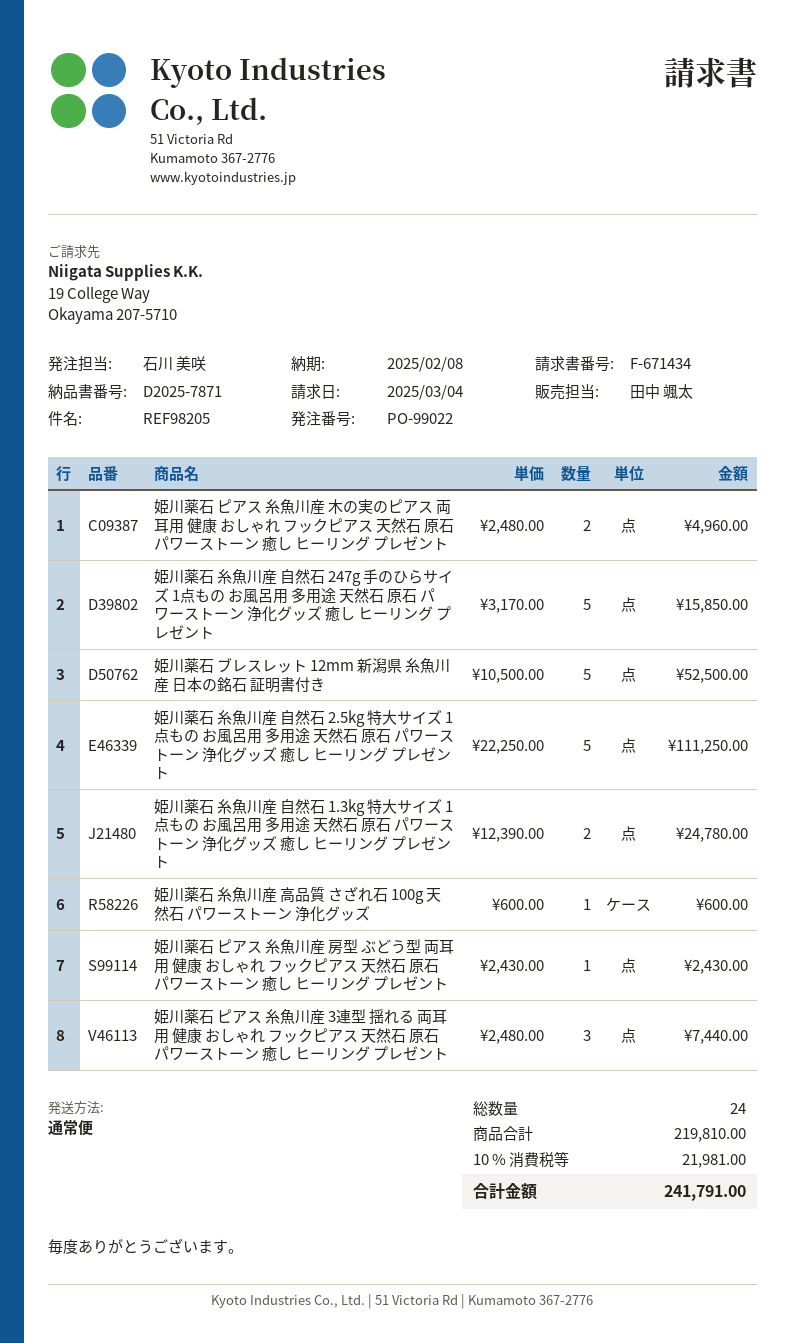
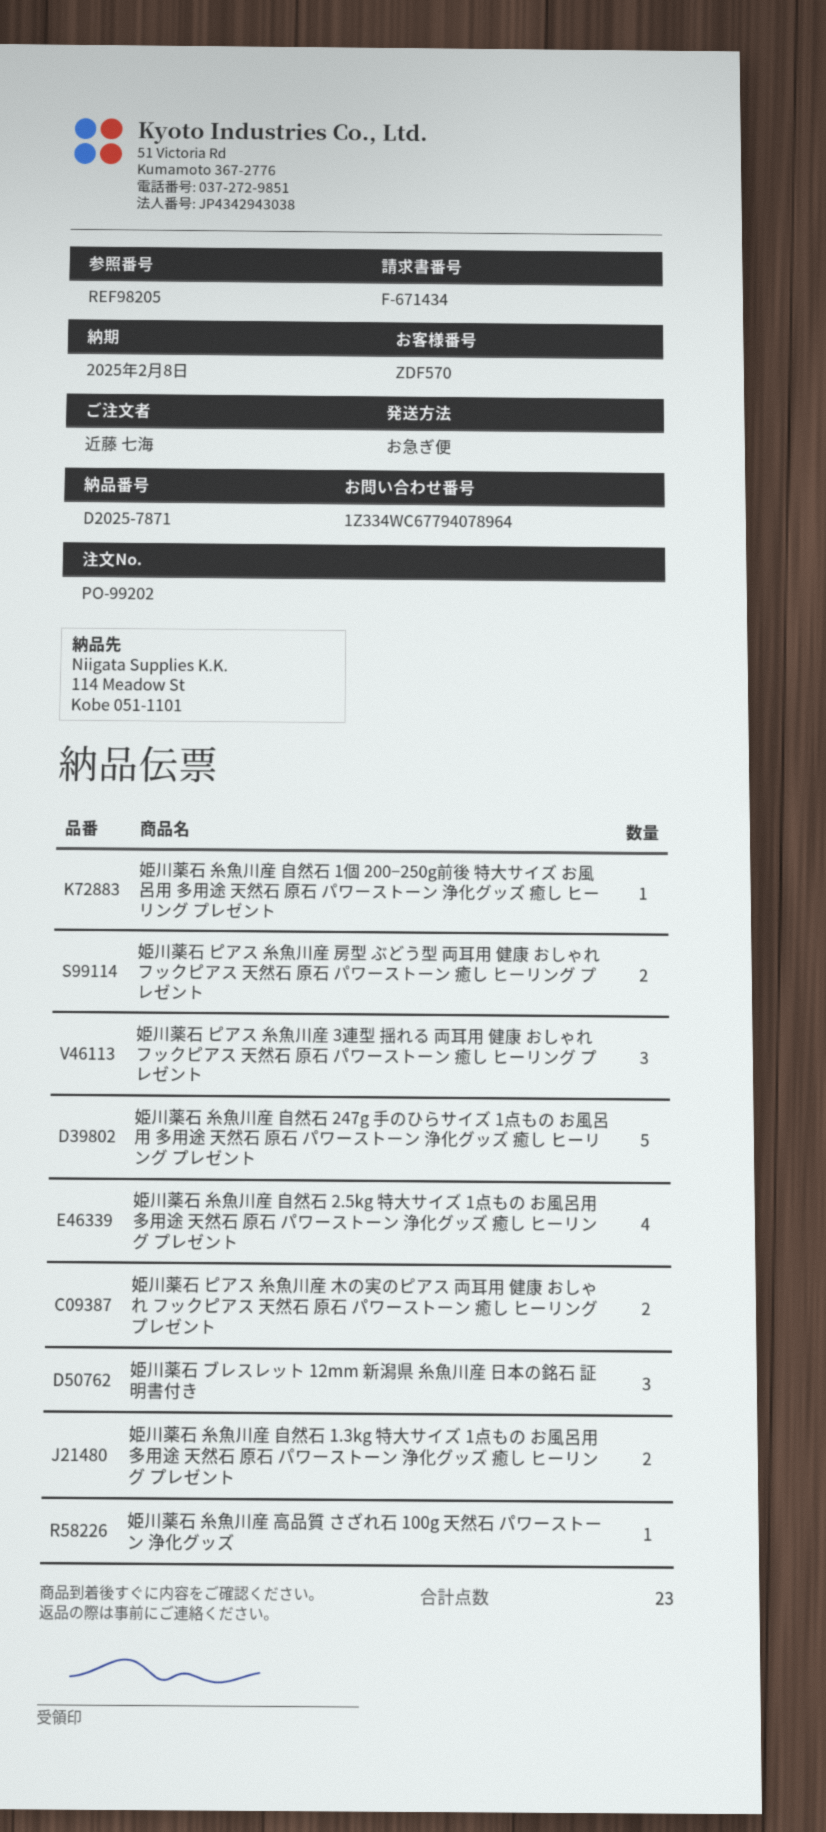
order number: PO-99022 -> PO-99202
ordered by: 石川 美咲 -> 近藤 七海
shipping method: standard -> express
姫川薬石 ブレスレット 12mm 新潟県 糸魚川産 日本の銘石 証明書付き: 5 -> 3
姫川薬石 糸魚川産 自然石 2.5kg 特大サイズ 1点もの お風呂用 多用途 天然石 原石 パワーストーン 浄化グッズ 癒し ヒーリング プレゼント: 5 -> 4
姫川薬石 ピアス 糸魚川産 房型 ぶどう型 両耳用 健康 おしゃれ フックピアス 天然石 原石 パワーストーン 癒し ヒーリング プレゼント: 1 -> 2
姫川薬石 糸魚川産 自然石 1個 200−250g前後 特大サイズ お風呂用 多用途 天然石 原石 パワーストーン 浄化グッズ 癒し ヒーリング プレゼント: none -> 1
total quantity: 24 -> 23

